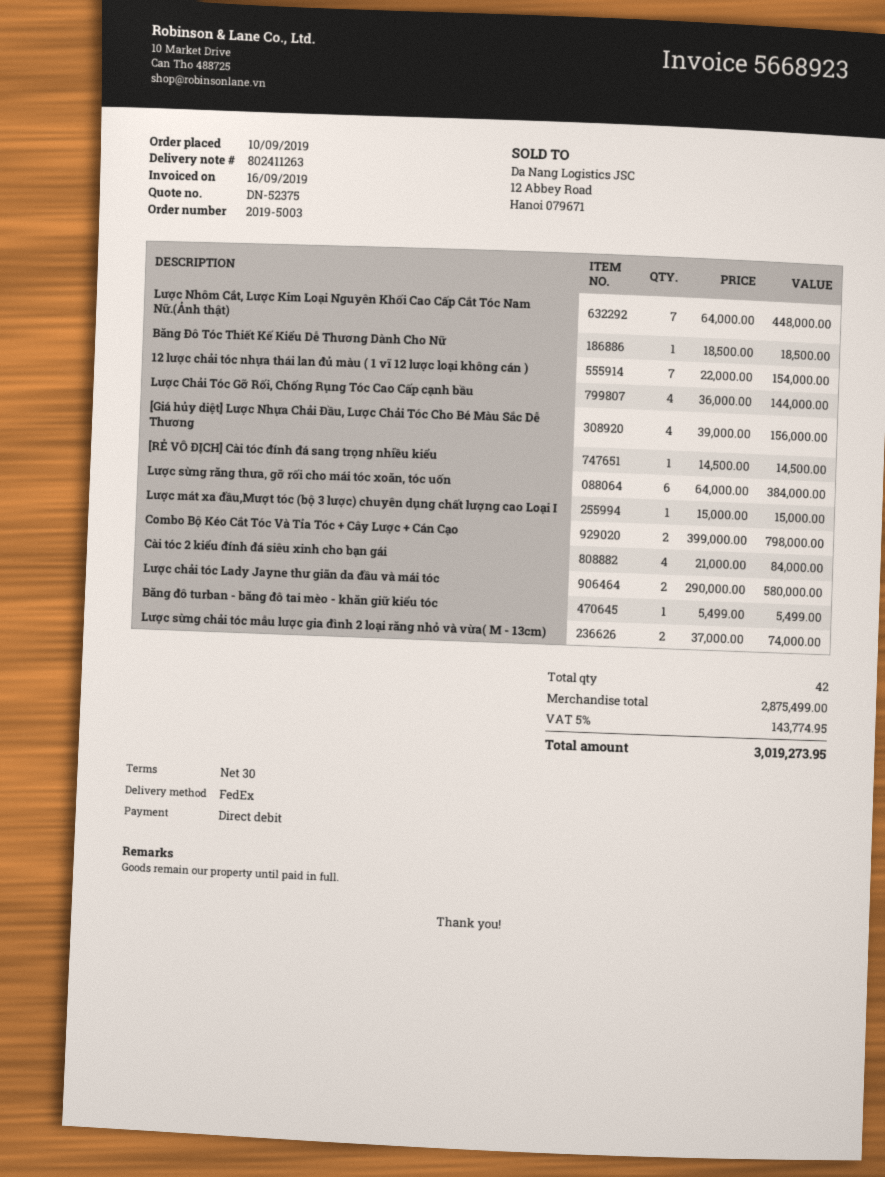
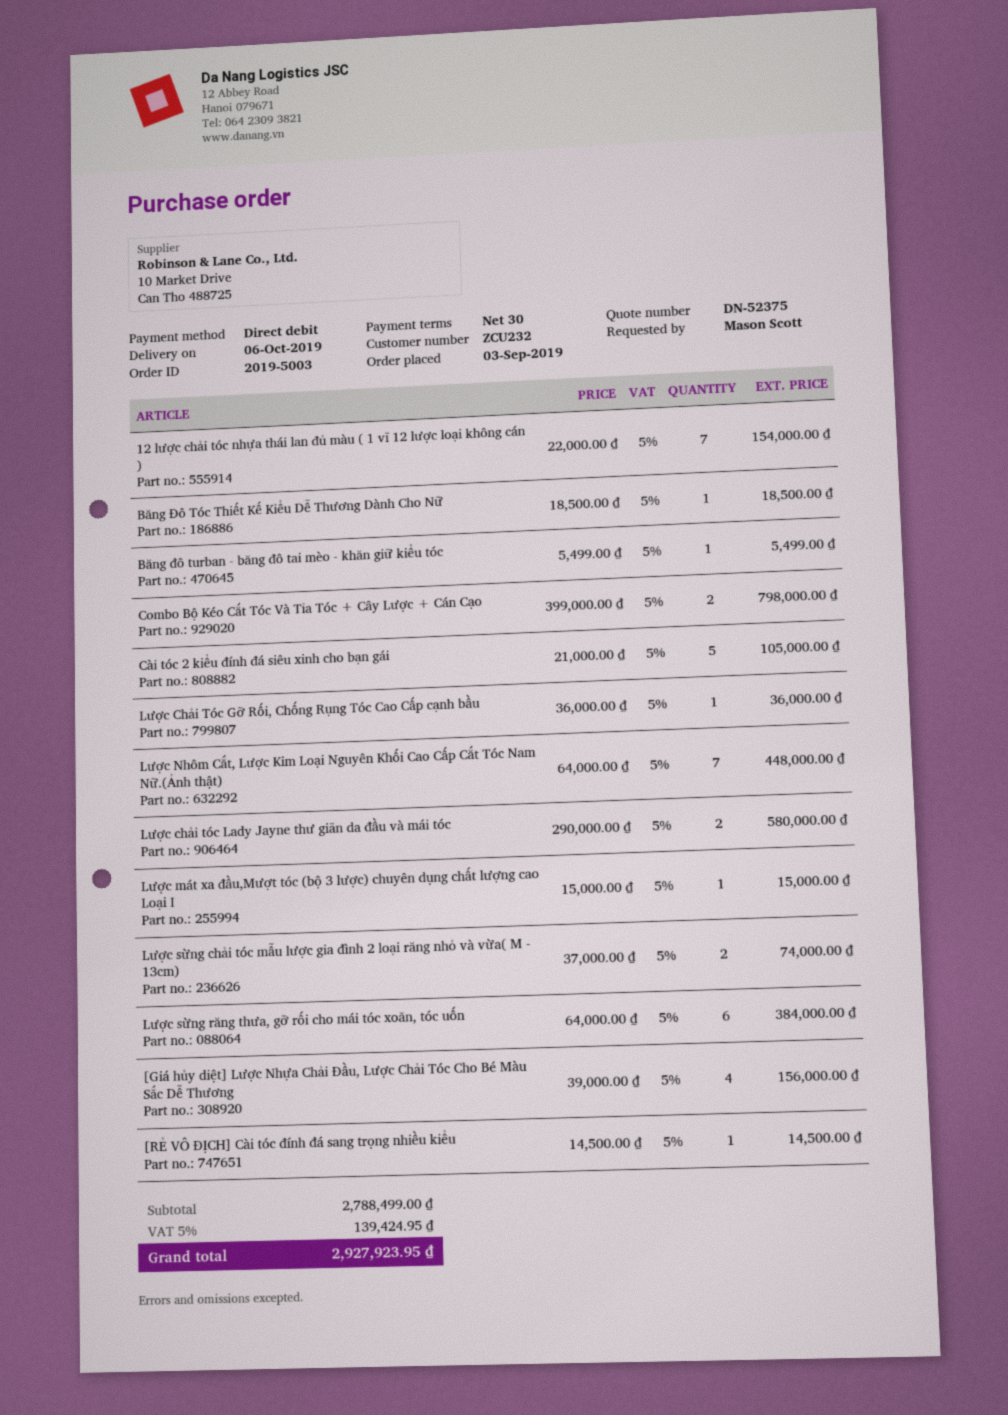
order date: 2019-09-10 -> 2019-09-03
Lược Chải Tóc Gỡ Rối, Chống Rụng Tóc Cao Cấp cạnh bầu: 4 x 36000.00 = 144000.00 -> 1 x 36000.00 = 36000.00
Cài tóc 2 kiểu đính đá siêu xinh cho bạn gái: 4 x 21000.00 = 84000.00 -> 5 x 21000.00 = 105000.00
subtotal: 2875499.00 -> 2788499.00
tax: 5% = 143774.95 -> 5% = 139424.95
total: 3019273.95 -> 2927923.95

